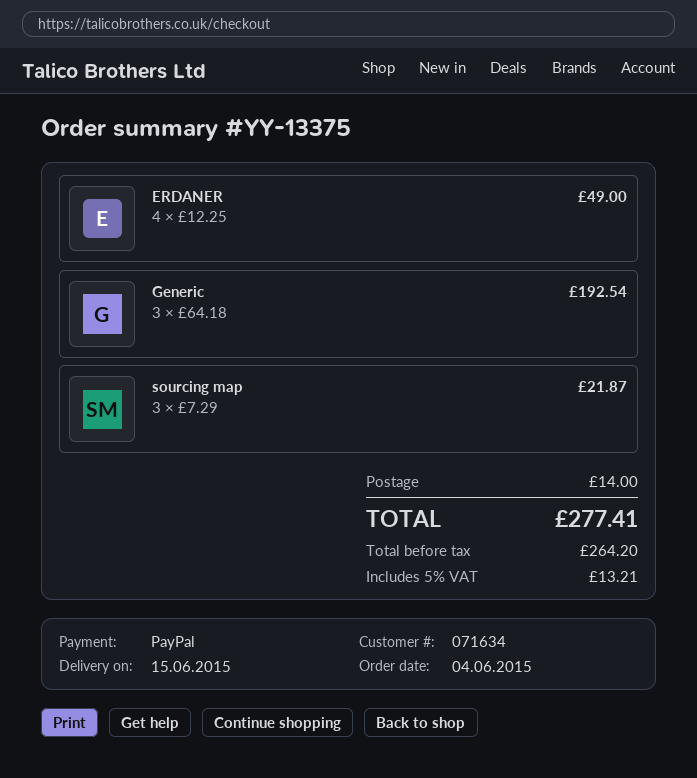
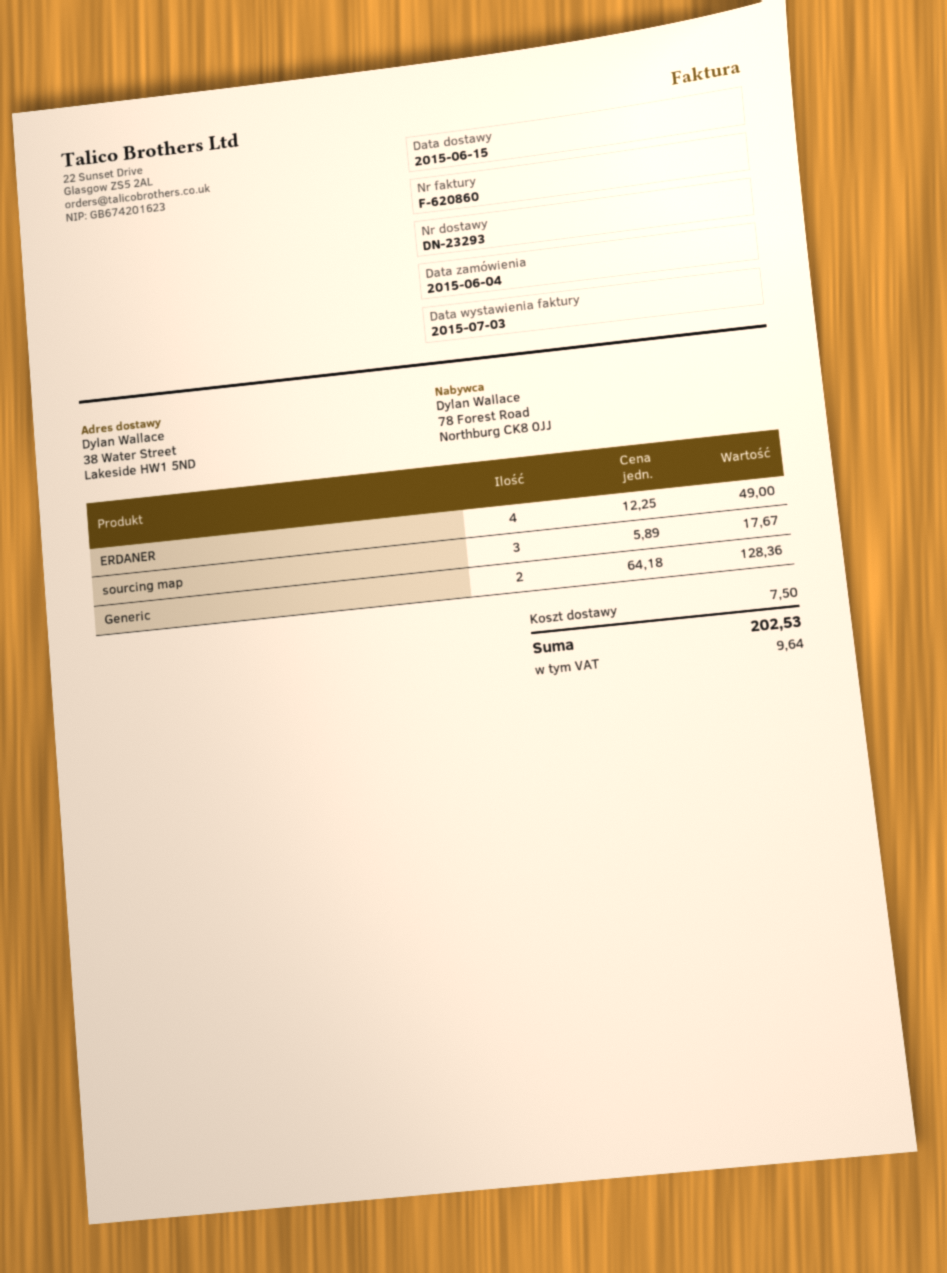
Generic: 3 x 64.18 = 192.54 -> 2 x 64.18 = 128.36
sourcing map: 3 x 7.29 = 21.87 -> 3 x 5.89 = 17.67
shipping: 14.00 -> 7.50
tax: 13.21 -> 9.64
total: 277.41 -> 202.53

